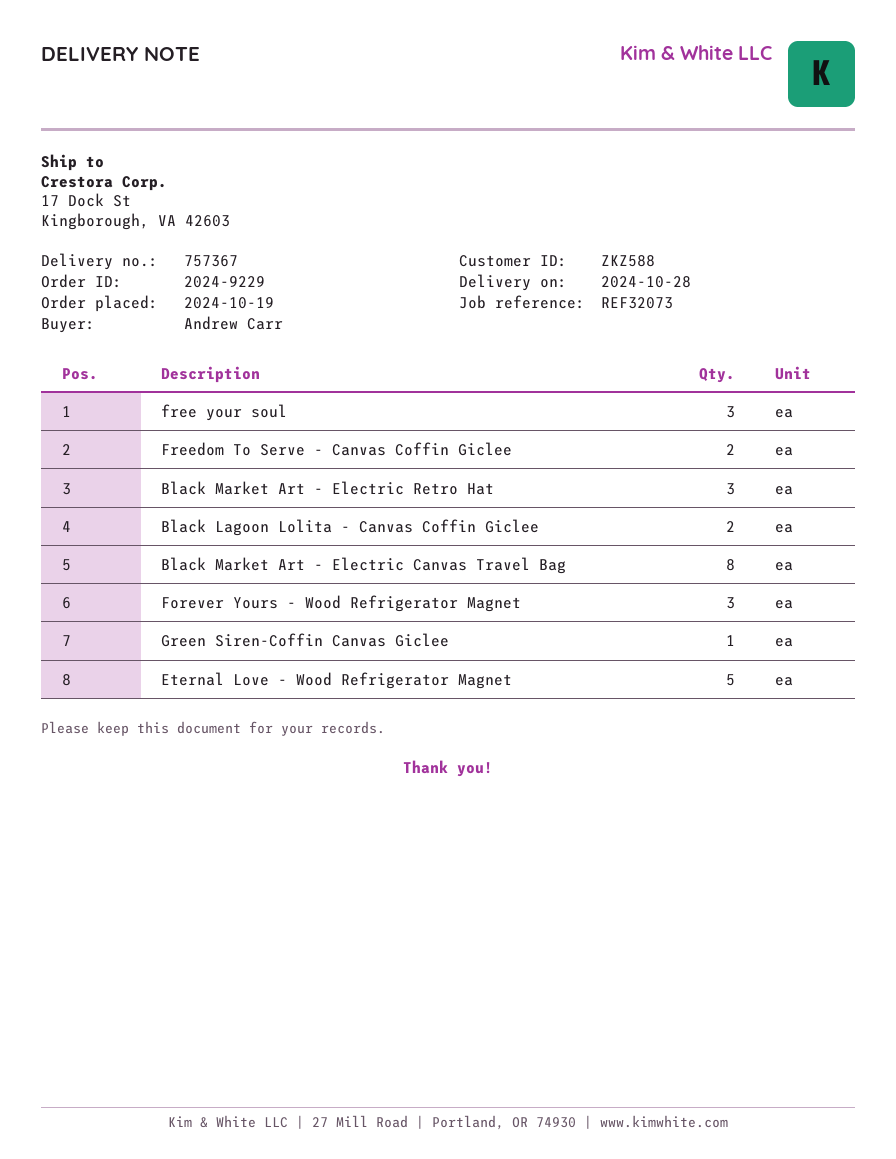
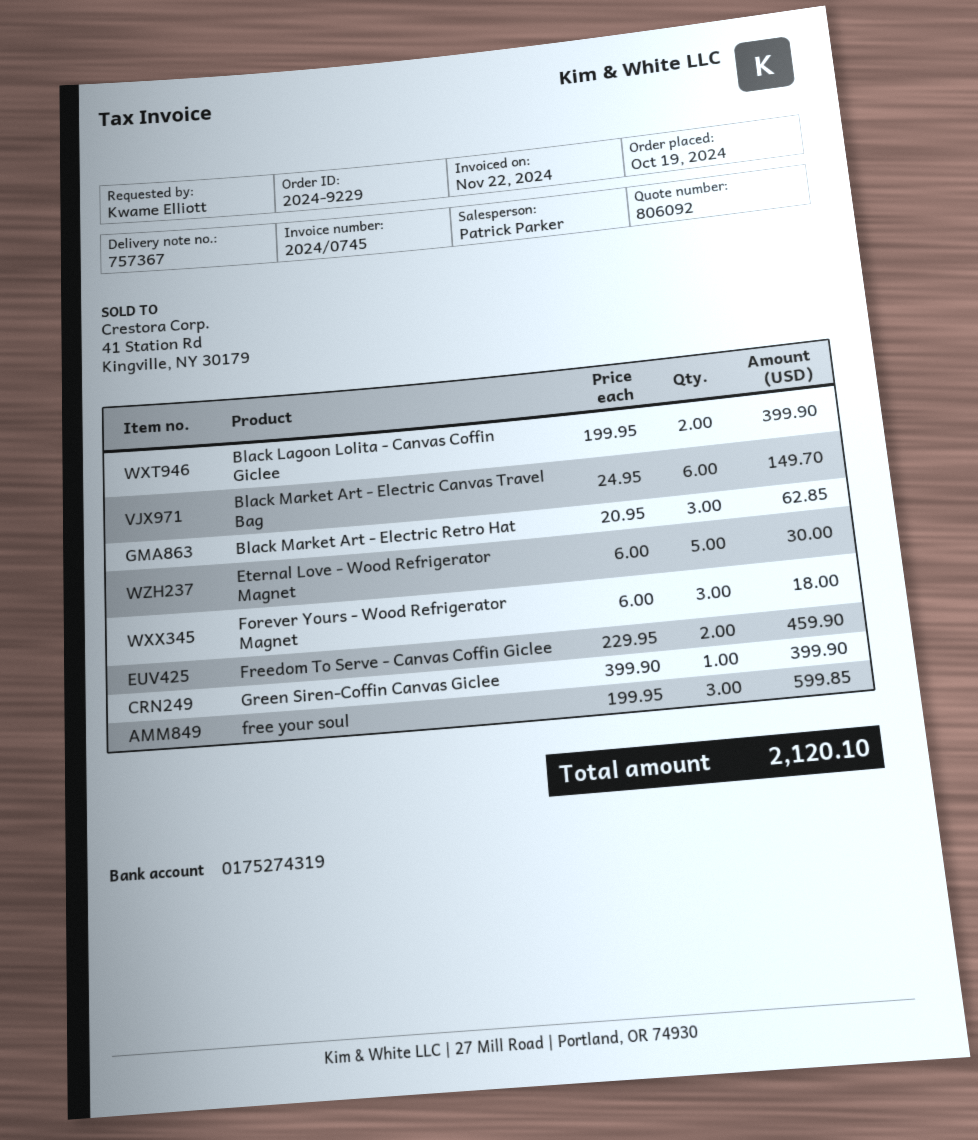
ordered by: Andrew Carr -> Kwame Elliott
Black Market Art - Electric Canvas Travel Bag: 8 -> 6

